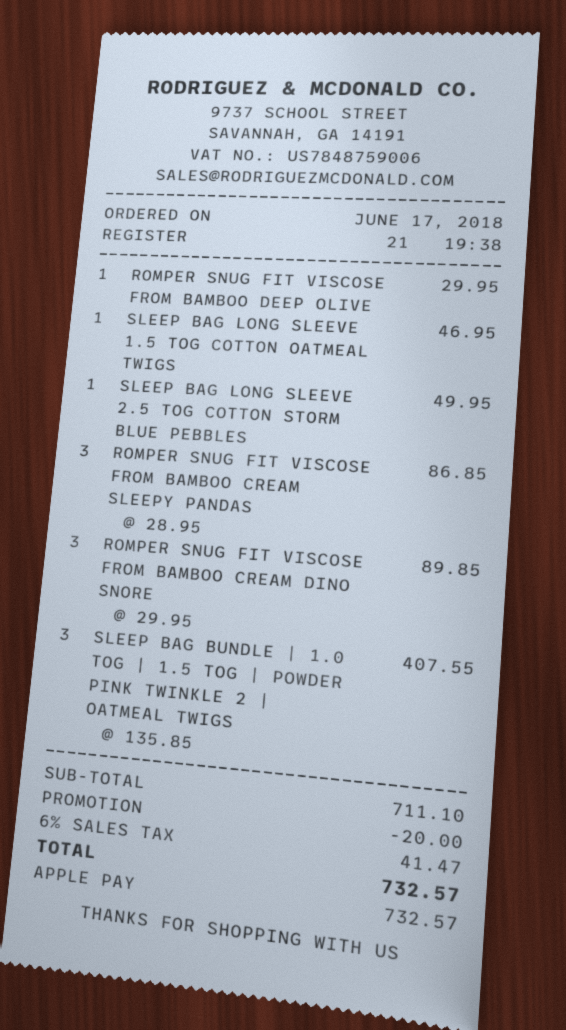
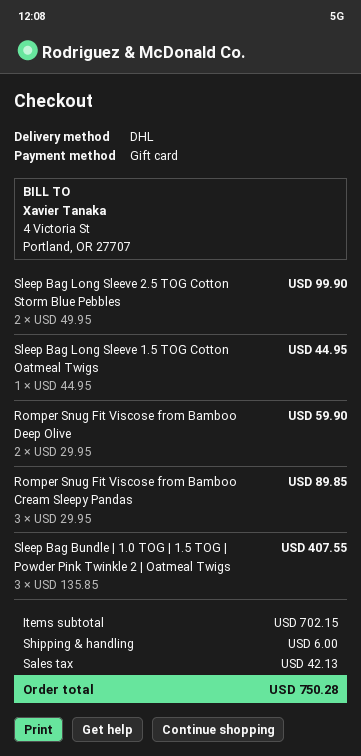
payment method: Apple Pay -> gift card
ROMPER SNUG FIT VISCOSE FROM BAMBOO DEEP OLIVE: 1 x 29.95 = 29.95 -> 2 x 29.95 = 59.90
SLEEP BAG LONG SLEEVE 1.5 TOG COTTON OATMEAL TWIGS: 1 x 46.95 = 46.95 -> 1 x 44.95 = 44.95
SLEEP BAG LONG SLEEVE 2.5 TOG COTTON STORM BLUE PEBBLES: 1 x 49.95 = 49.95 -> 2 x 49.95 = 99.90
ROMPER SNUG FIT VISCOSE FROM BAMBOO CREAM SLEEPY PANDAS: 3 x 28.95 = 86.85 -> 3 x 29.95 = 89.85
ROMPER SNUG FIT VISCOSE FROM BAMBOO CREAM DINO SNORE: 3 x 29.95 = 89.85 -> none
subtotal: 711.10 -> 702.15
discount: 20.00 -> none
shipping: none -> 6.00
tax: 41.47 -> 42.13
total: 732.57 -> 750.28

